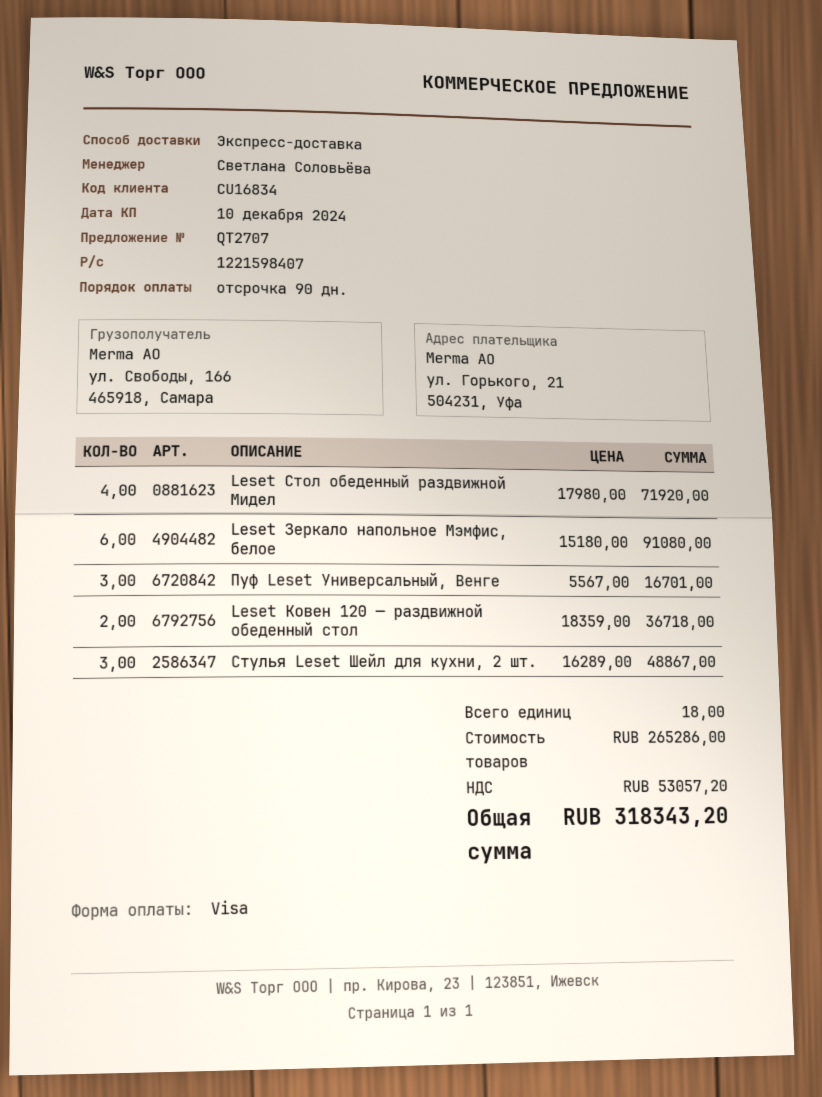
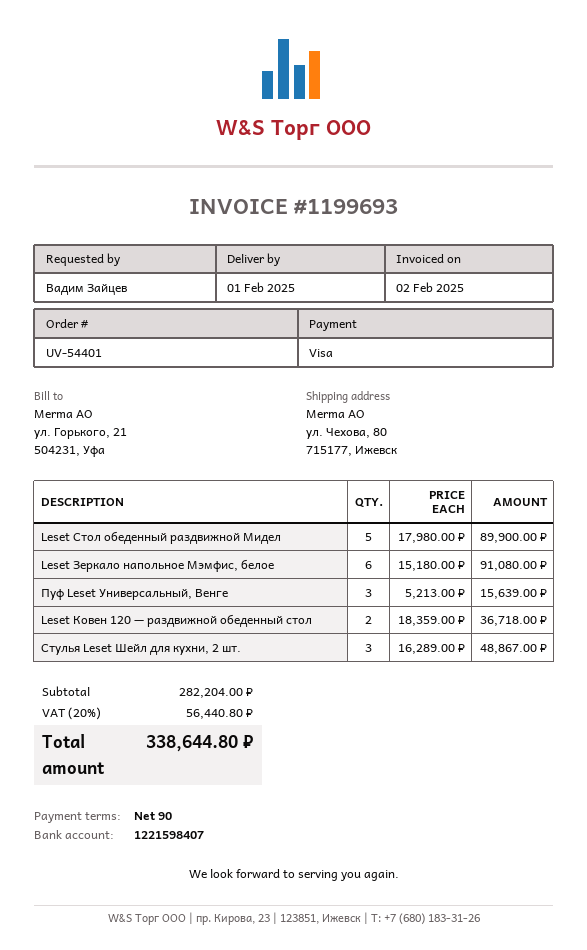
ship to: ул. Свободы, 166, 465918, Самара -> ул. Чехова, 80, 715177, Ижевск
Leset Стол обеденный раздвижной Мидел: 4 x 17980.00 = 71920.00 -> 5 x 17980.00 = 89900.00
Пуф Leset Универсальный, Венге: 3 x 5567.00 = 16701.00 -> 3 x 5213.00 = 15639.00
subtotal: 265286.00 -> 282204.00
tax: 53057.20 -> 56440.80
total: 318343.20 -> 338644.80

